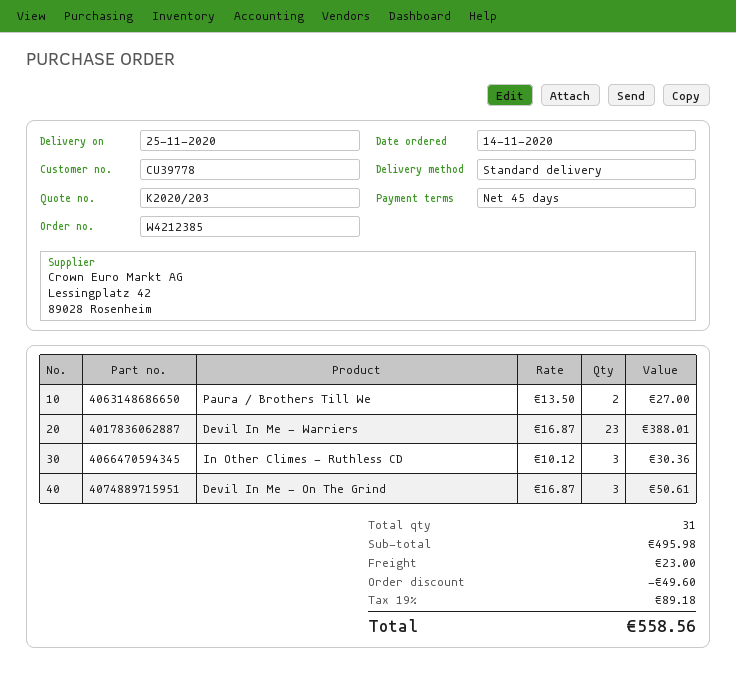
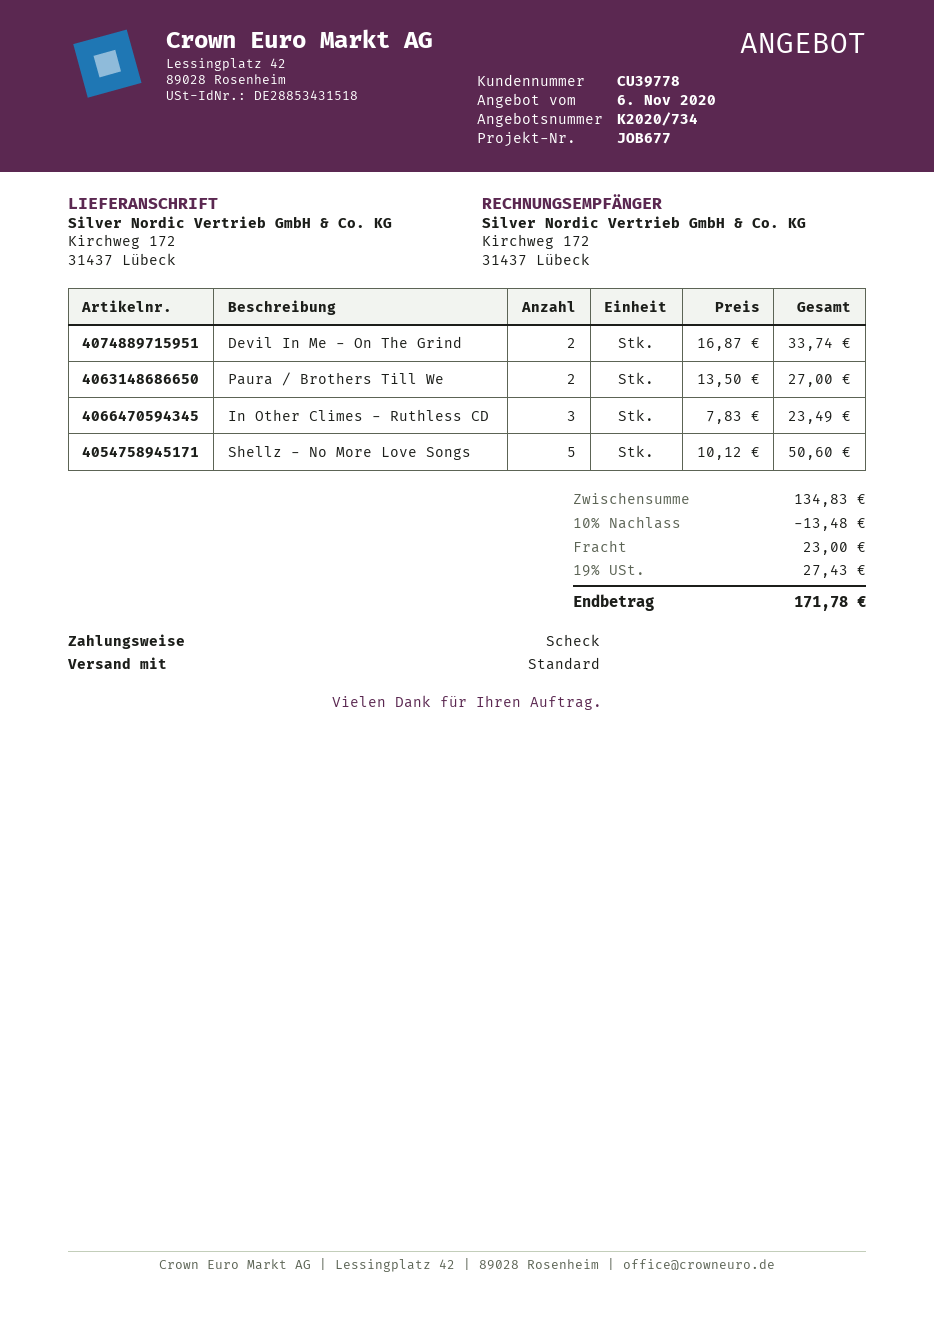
quote number: K2020/203 -> K2020/734
Devil In Me - Warriers: 23 x 16.87 = 388.01 -> none
In Other Climes - Ruthless CD: 3 x 10.12 = 30.36 -> 3 x 7.83 = 23.49
Devil In Me - On The Grind: 3 x 16.87 = 50.61 -> 2 x 16.87 = 33.74
Shellz - No More Love Songs: none -> 5 x 10.12 = 50.60
subtotal: 495.98 -> 134.83
discount: 49.60 -> 13.48
tax: 19% = 89.18 -> 19% = 27.43
total: 558.56 -> 171.78

